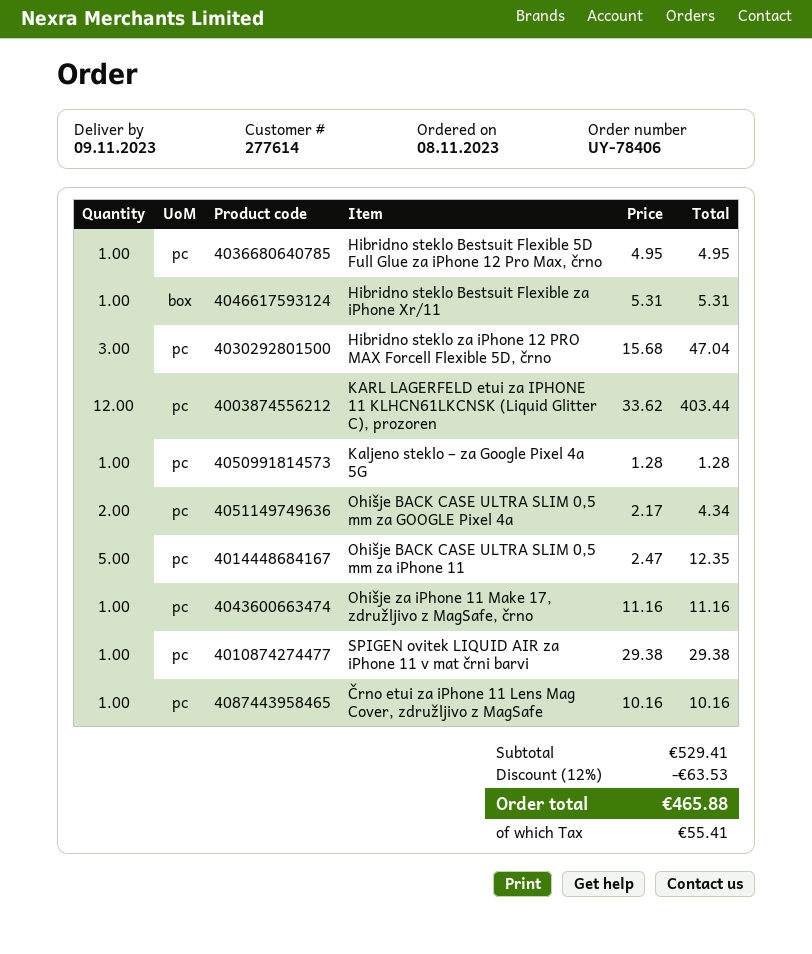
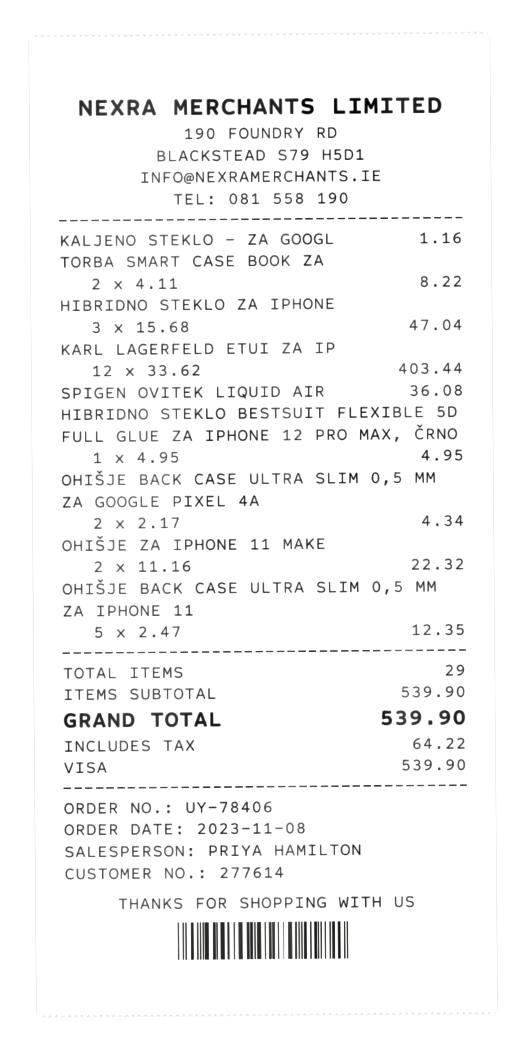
Hibridno steklo Bestsuit Flexible za iPhone Xr/11: 1 x 5.31 = 5.31 -> none
Kaljeno steklo – za Google Pixel 4a 5G: 1 x 1.28 = 1.28 -> 1 x 1.16 = 1.16
Ohišje za iPhone 11 Make 17, združljivo z MagSafe, črno: 1 x 11.16 = 11.16 -> 2 x 11.16 = 22.32
SPIGEN ovitek LIQUID AIR za iPhone 11 v mat črni barvi: 1 x 29.38 = 29.38 -> 1 x 36.08 = 36.08
Črno etui za iPhone 11 Lens Mag Cover, združljivo z MagSafe: 1 x 10.16 = 10.16 -> none
TORBA SMART CASE BOOK ZA: none -> 2 x 4.11 = 8.22
subtotal: 529.41 -> 539.90
discount: 12% = 63.53 -> none
tax: 55.41 -> 64.22
total: 465.88 -> 539.90

